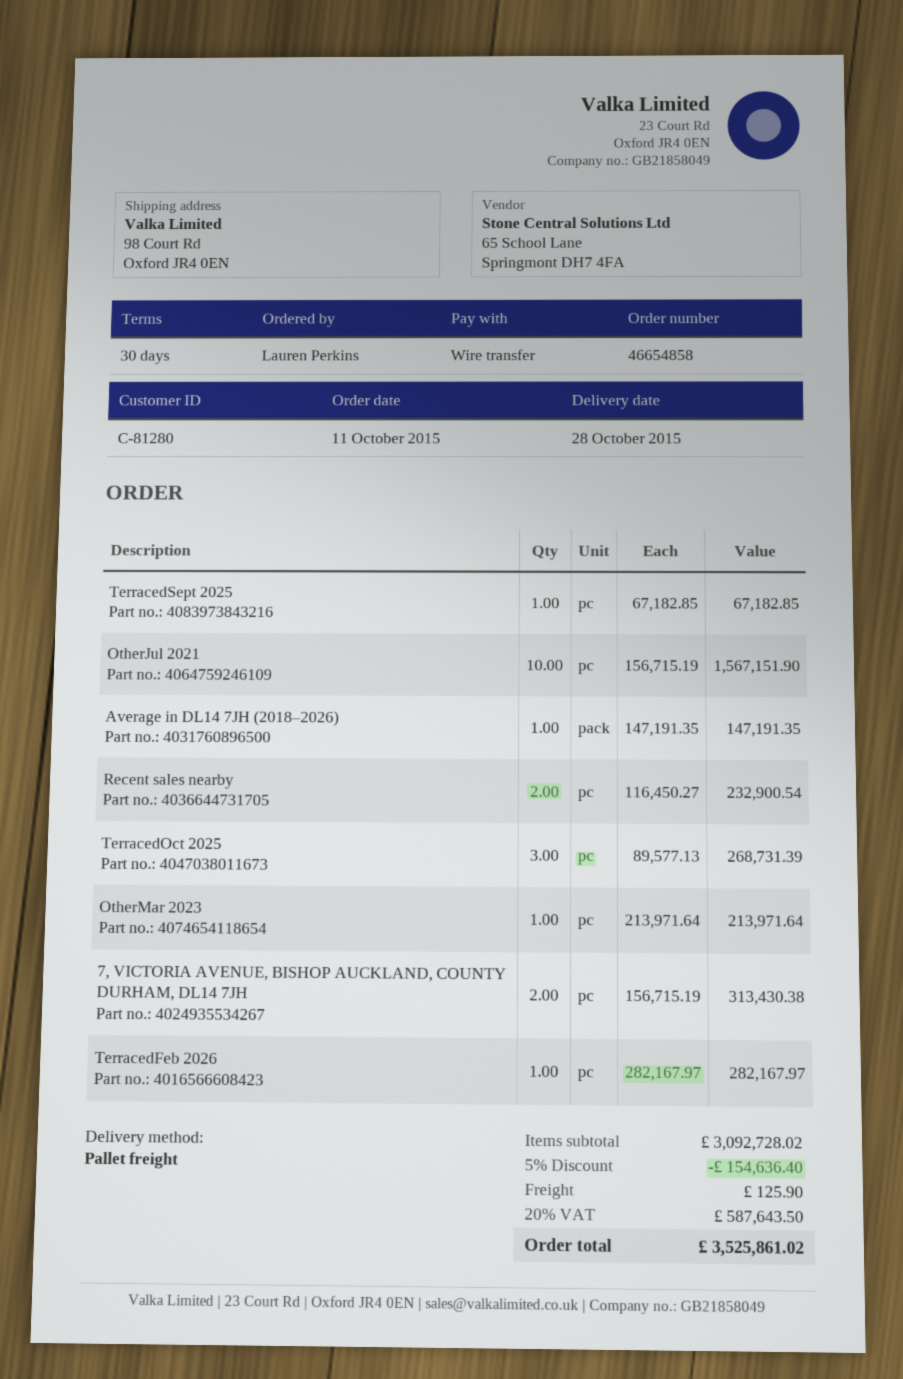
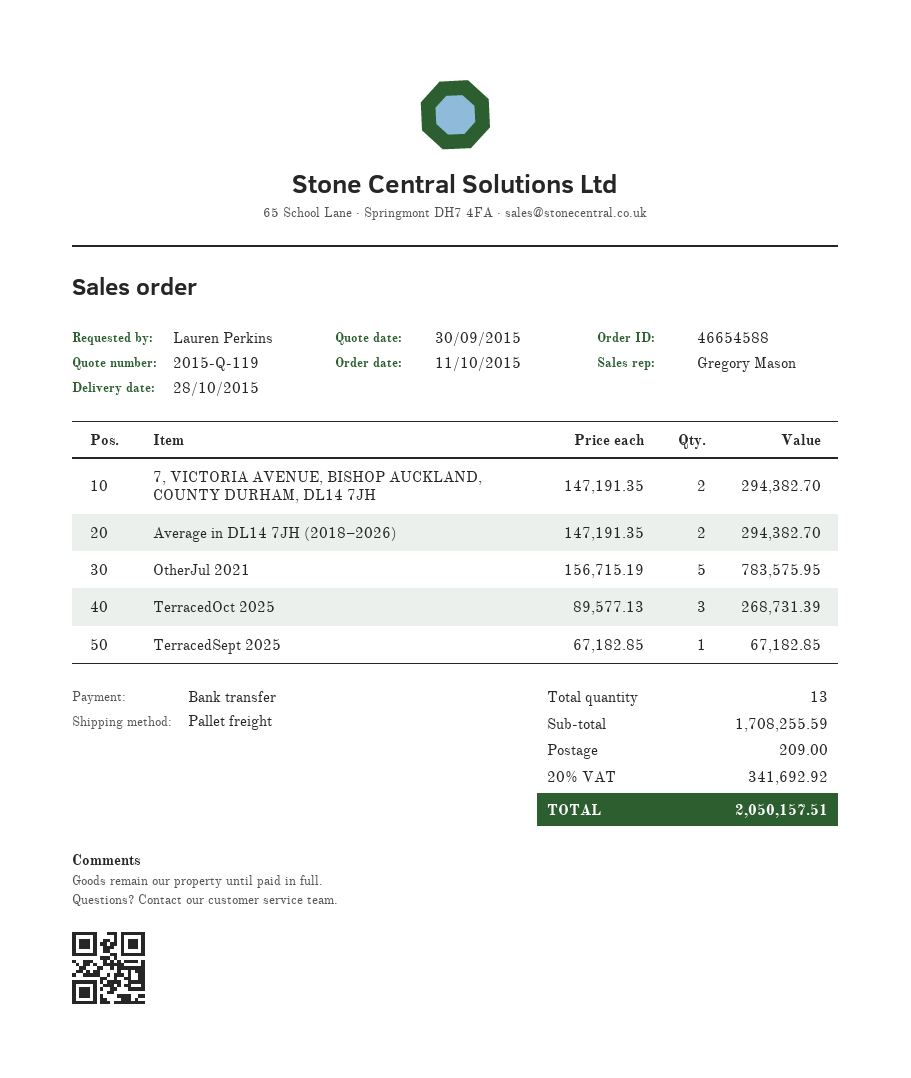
order number: 46654858 -> 46654588
OtherJul 2021: 10 x 156715.19 = 1567151.90 -> 5 x 156715.19 = 783575.95
Average in DL14 7JH (2018–2026): 1 x 147191.35 = 147191.35 -> 2 x 147191.35 = 294382.70
Recent sales nearby: 2 x 116450.27 = 232900.54 -> none
OtherMar 2023: 1 x 213971.64 = 213971.64 -> none
7, VICTORIA AVENUE, BISHOP AUCKLAND, COUNTY DURHAM, DL14 7JH: 2 x 156715.19 = 313430.38 -> 2 x 147191.35 = 294382.70
TerracedFeb 2026: 1 x 282167.97 = 282167.97 -> none
subtotal: 3092728.02 -> 1708255.59
discount: 5% = 154636.40 -> none
shipping: 125.90 -> 209.00
tax: 20% = 587643.50 -> 20% = 341692.92
total: 3525861.02 -> 2050157.51

